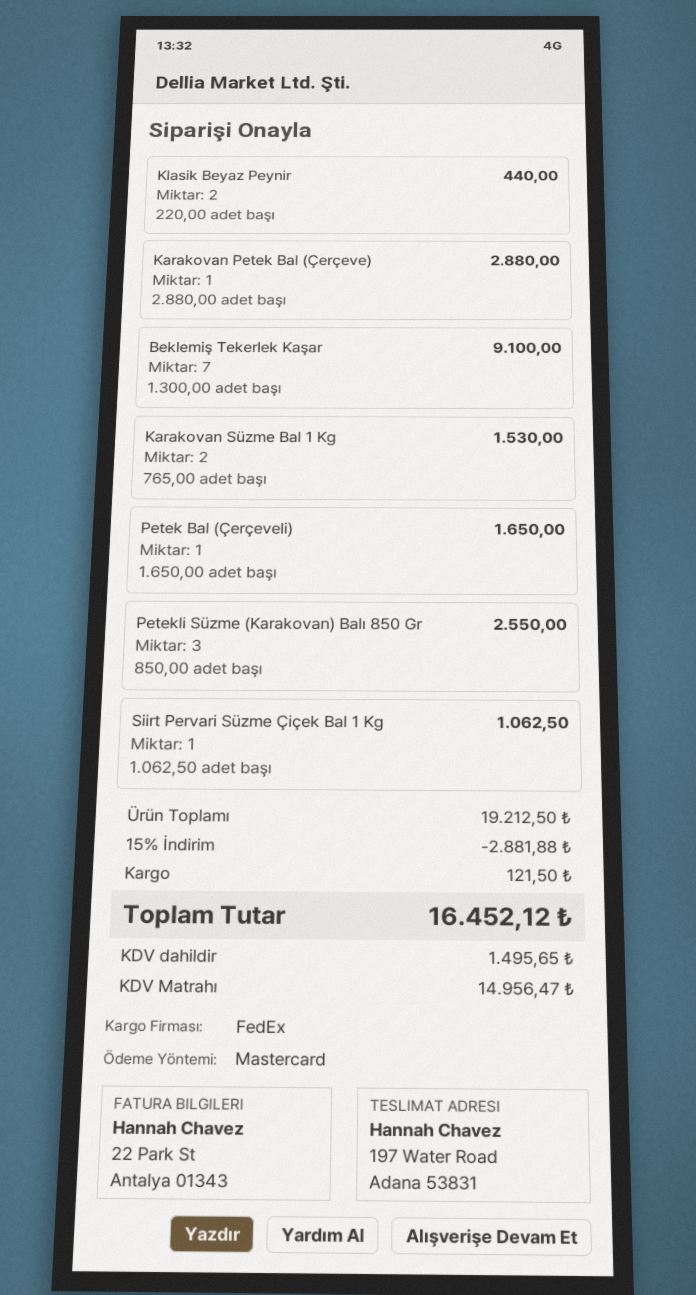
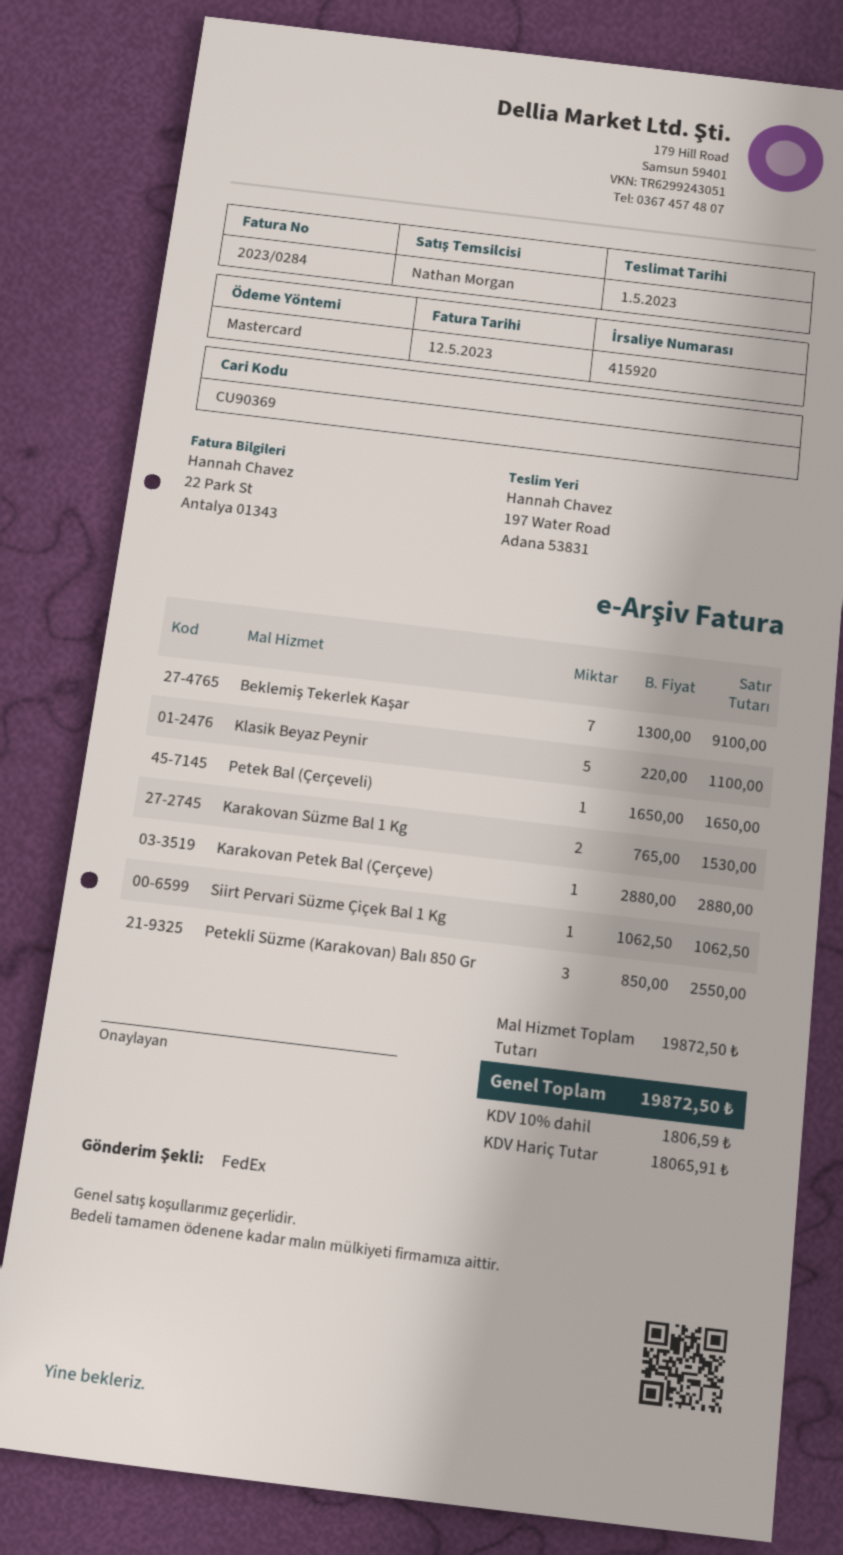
Klasik Beyaz Peynir: 2 x 220.00 = 440.00 -> 5 x 220.00 = 1100.00
subtotal: 19212.50 -> 19872.50
discount: 15% = 2881.88 -> none
shipping: 121.50 -> none
net: 14956.47 -> 18065.91
tax: 1495.65 -> 1806.59
total: 16452.12 -> 19872.50

